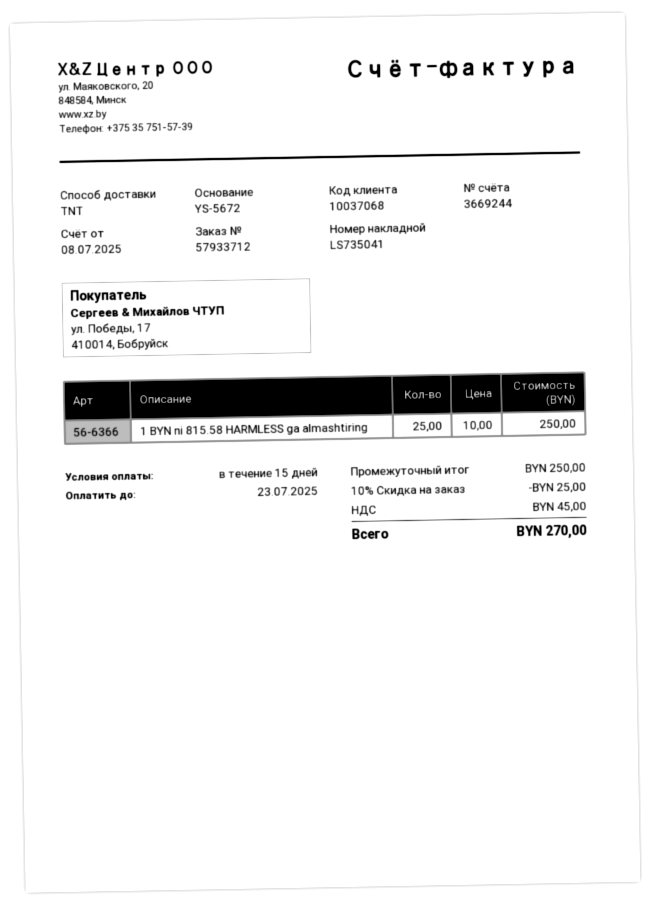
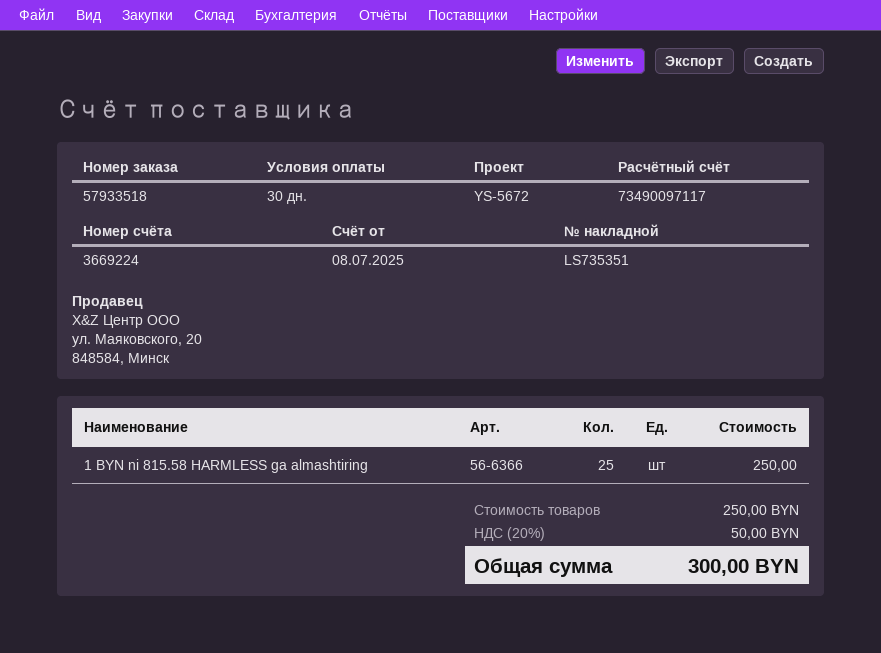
order number: 57933712 -> 57933518
delivery note number: LS735041 -> LS735351
invoice number: 3669244 -> 3669224
payment terms: 15 days -> 30 days
discount: 10% = 25.00 -> none
tax: 45.00 -> 50.00
total: 270.00 -> 300.00

